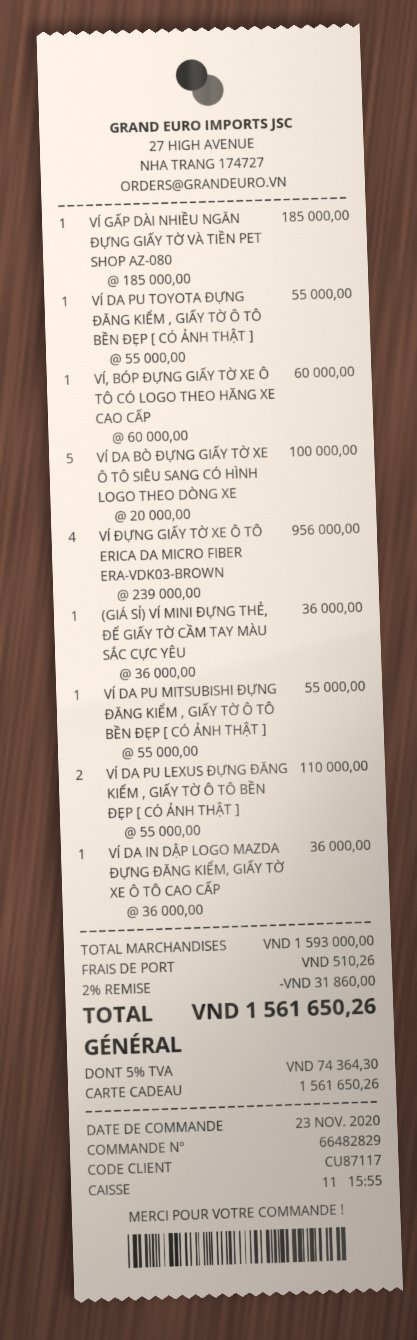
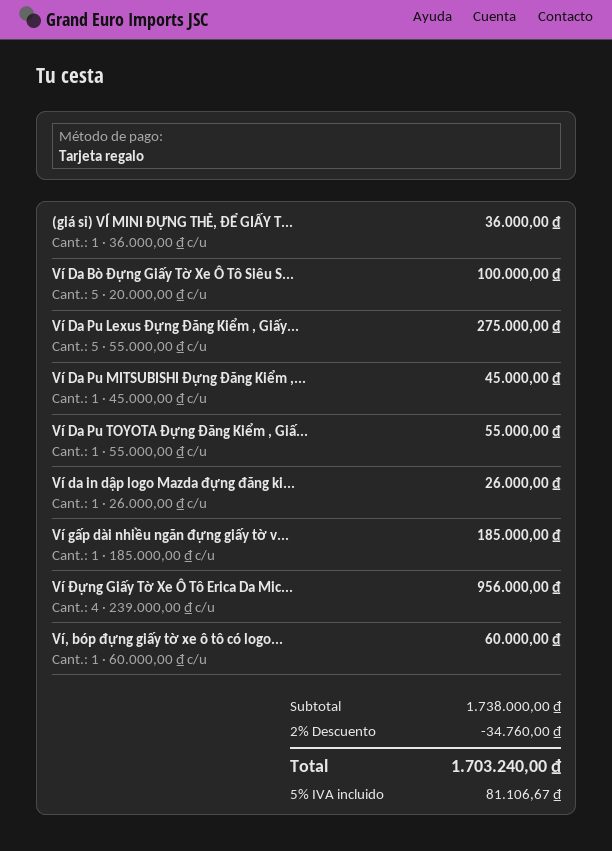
VÍ DA PU MITSUBISHI ĐỰNG ĐĂNG KIỂM , GIẤY TỜ Ô TÔ BỀN ĐẸP [ CÓ ẢNH THẬT ]: 1 x 55000.00 = 55000.00 -> 1 x 45000.00 = 45000.00
VÍ DA PU LEXUS ĐỰNG ĐĂNG KIỂM , GIẤY TỜ Ô TÔ BỀN ĐẸP [ CÓ ẢNH THẬT ]: 2 x 55000.00 = 110000.00 -> 5 x 55000.00 = 275000.00
VÍ DA IN DẬP LOGO MAZDA ĐỰNG ĐĂNG KIỂM, GIẤY TỜ XE Ô TÔ CAO CẤP: 1 x 36000.00 = 36000.00 -> 1 x 26000.00 = 26000.00
subtotal: 1593000.00 -> 1738000.00
discount: 2% = 31860.00 -> 2% = 34760.00
shipping: 510.26 -> none
tax: 5% = 74364.30 -> 5% = 81106.67
total: 1561650.26 -> 1703240.00

